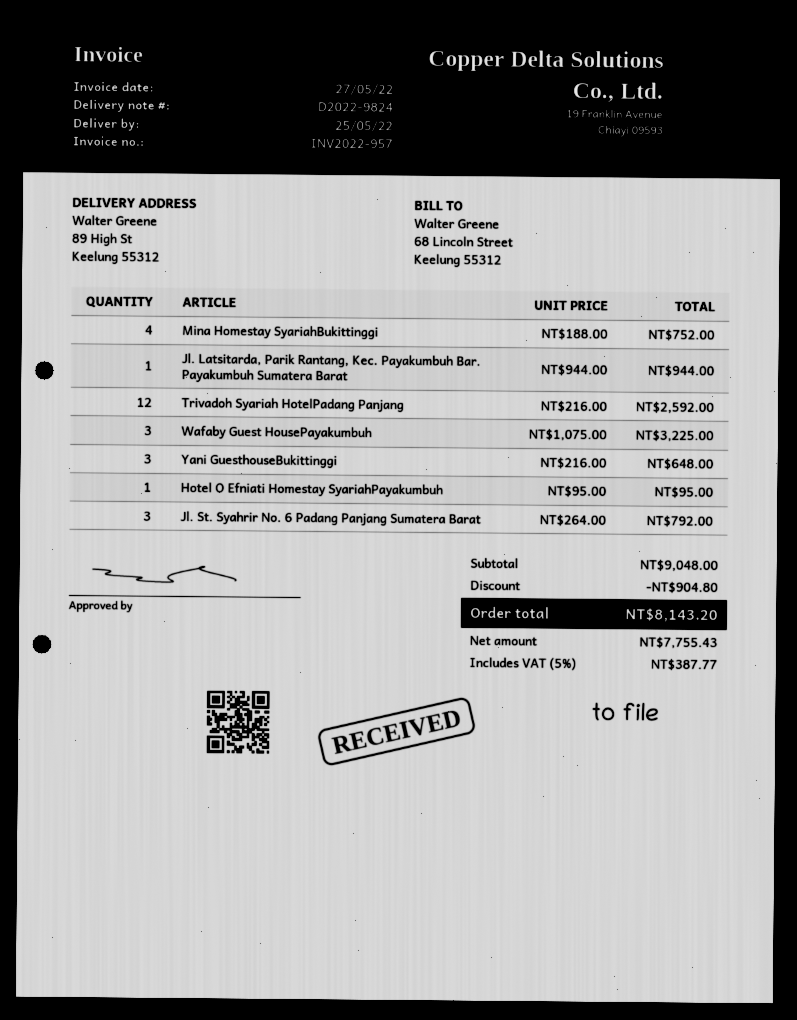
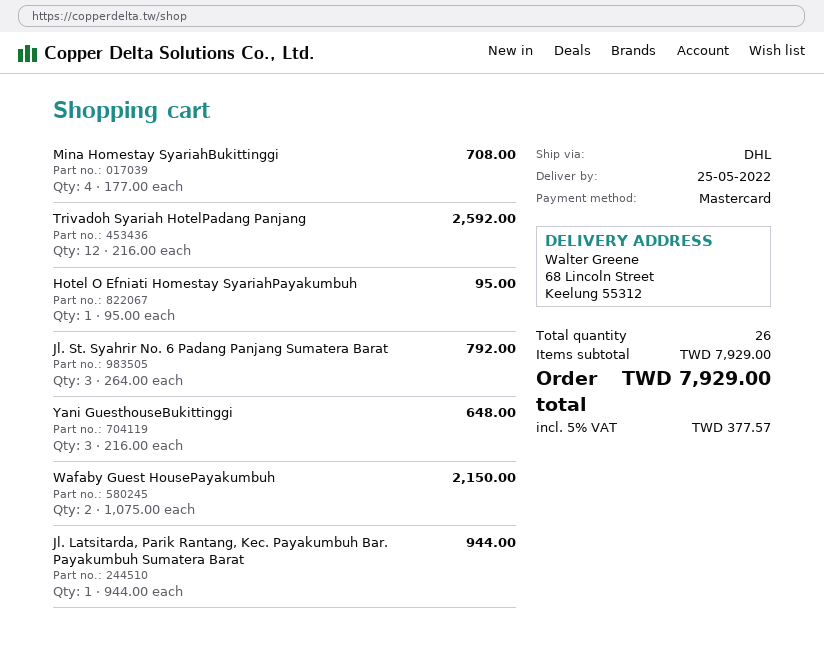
ship to: 89 High St, Keelung 55312 -> 68 Lincoln Street, Keelung 55312
Mina Homestay SyariahBukittinggi: 4 x 188.00 = 752.00 -> 4 x 177.00 = 708.00
Wafaby Guest HousePayakumbuh: 3 x 1075.00 = 3225.00 -> 2 x 1075.00 = 2150.00
subtotal: 9048.00 -> 7929.00
discount: 904.80 -> none
tax: 5% = 387.77 -> 5% = 377.57
total: 8143.20 -> 7929.00

